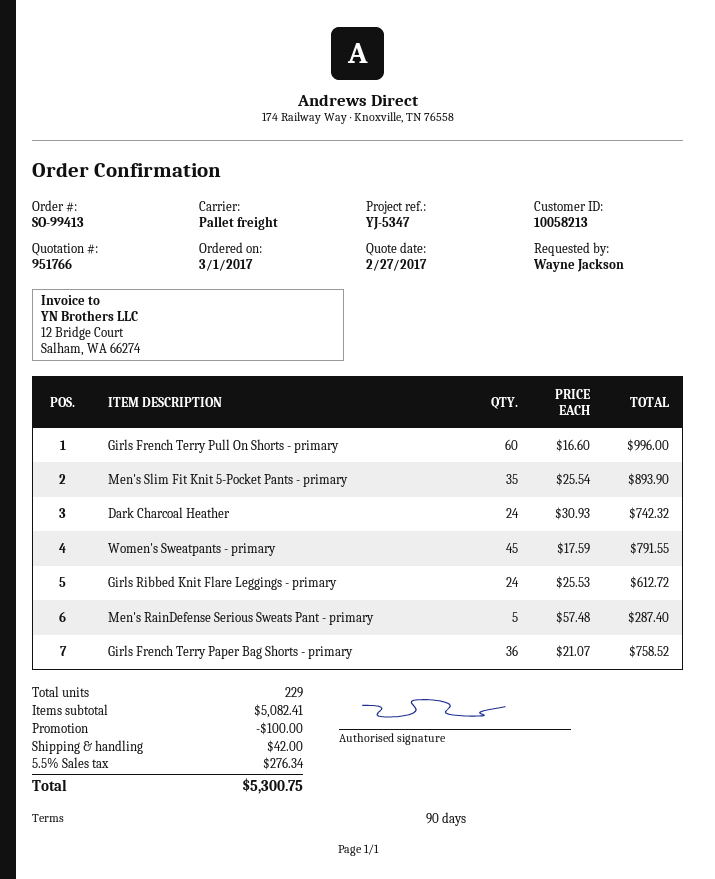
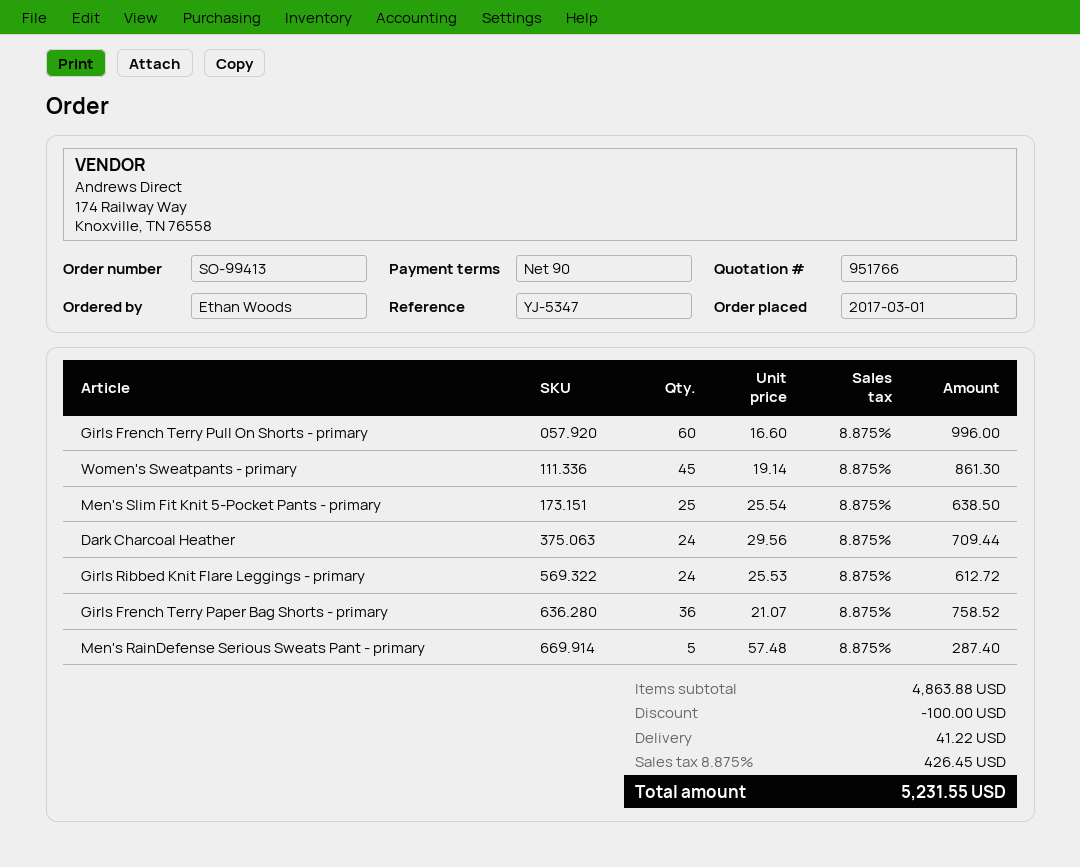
ordered by: Wayne Jackson -> Ethan Woods
Men's Slim Fit Knit 5-Pocket Pants - primary: 35 x 25.54 = 893.90 -> 25 x 25.54 = 638.50
Dark Charcoal Heather: 24 x 30.93 = 742.32 -> 24 x 29.56 = 709.44
Women's Sweatpants - primary: 45 x 17.59 = 791.55 -> 45 x 19.14 = 861.30
subtotal: 5082.41 -> 4863.88
shipping: 42.00 -> 41.22
tax: 5.5% = 276.34 -> 8.875% = 426.45
total: 5300.75 -> 5231.55

